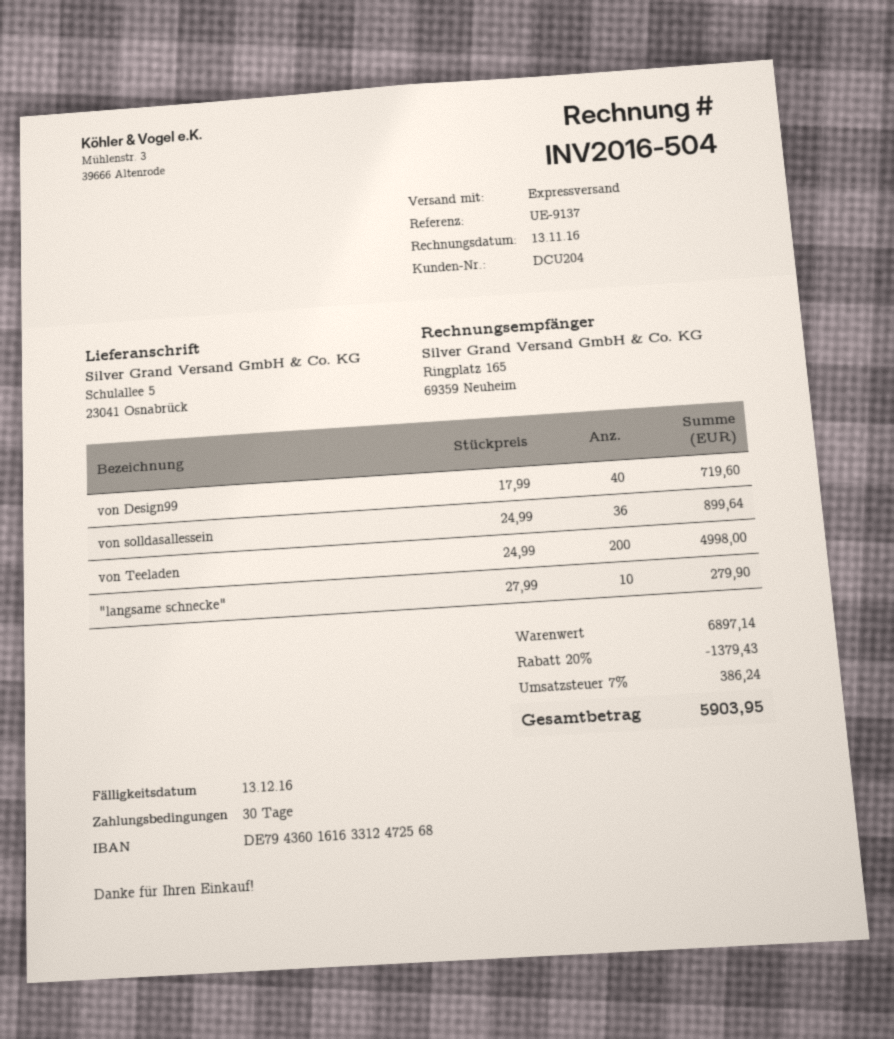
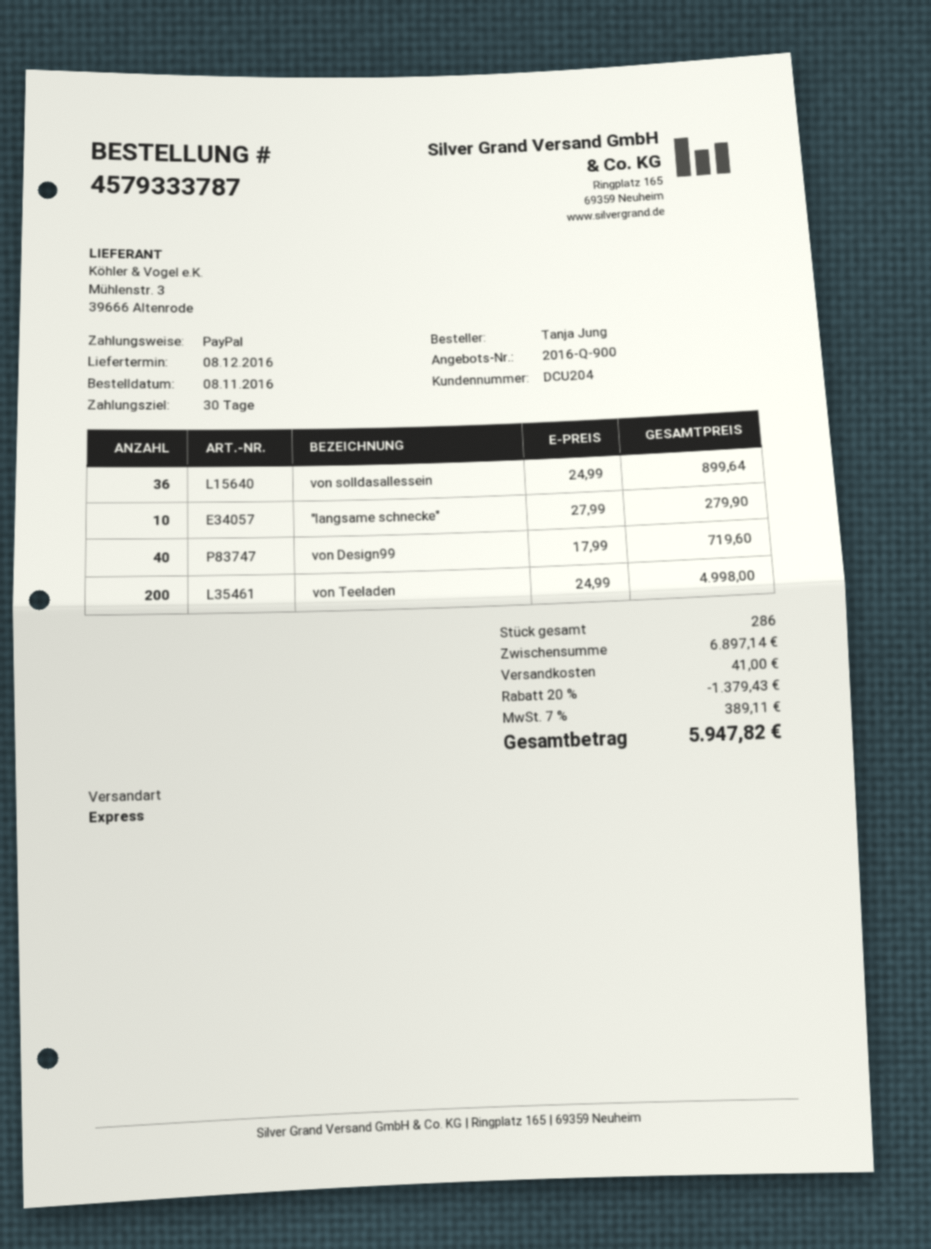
shipping: none -> 41.00
tax: 7% = 386.24 -> 7% = 389.11
total: 5903.95 -> 5947.82

